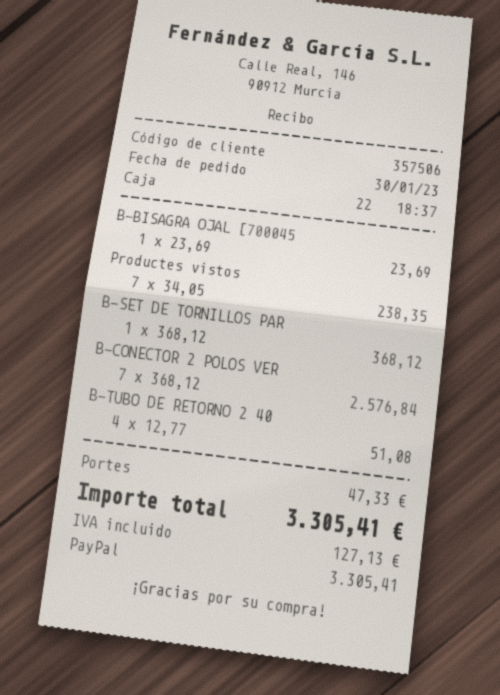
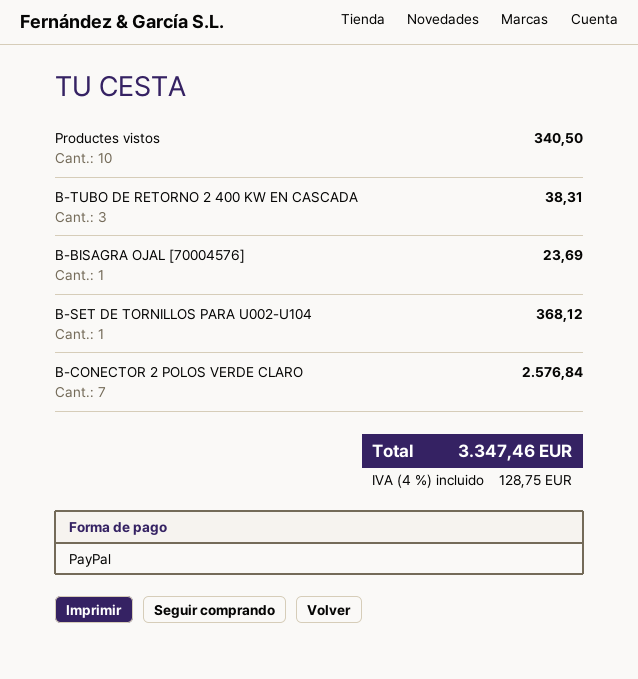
Productes vistos: 7 for 238.35 -> 10 for 340.50
B-TUBO DE RETORNO 2 40: 4 for 51.08 -> 3 for 38.31
shipping: 47.33 -> none
tax: 127.13 -> 128.75
total: 3305.41 -> 3347.46

